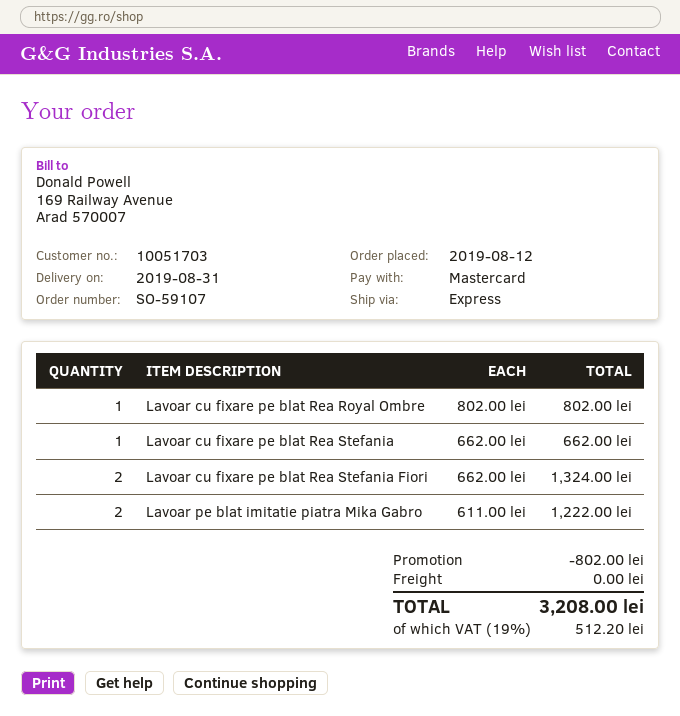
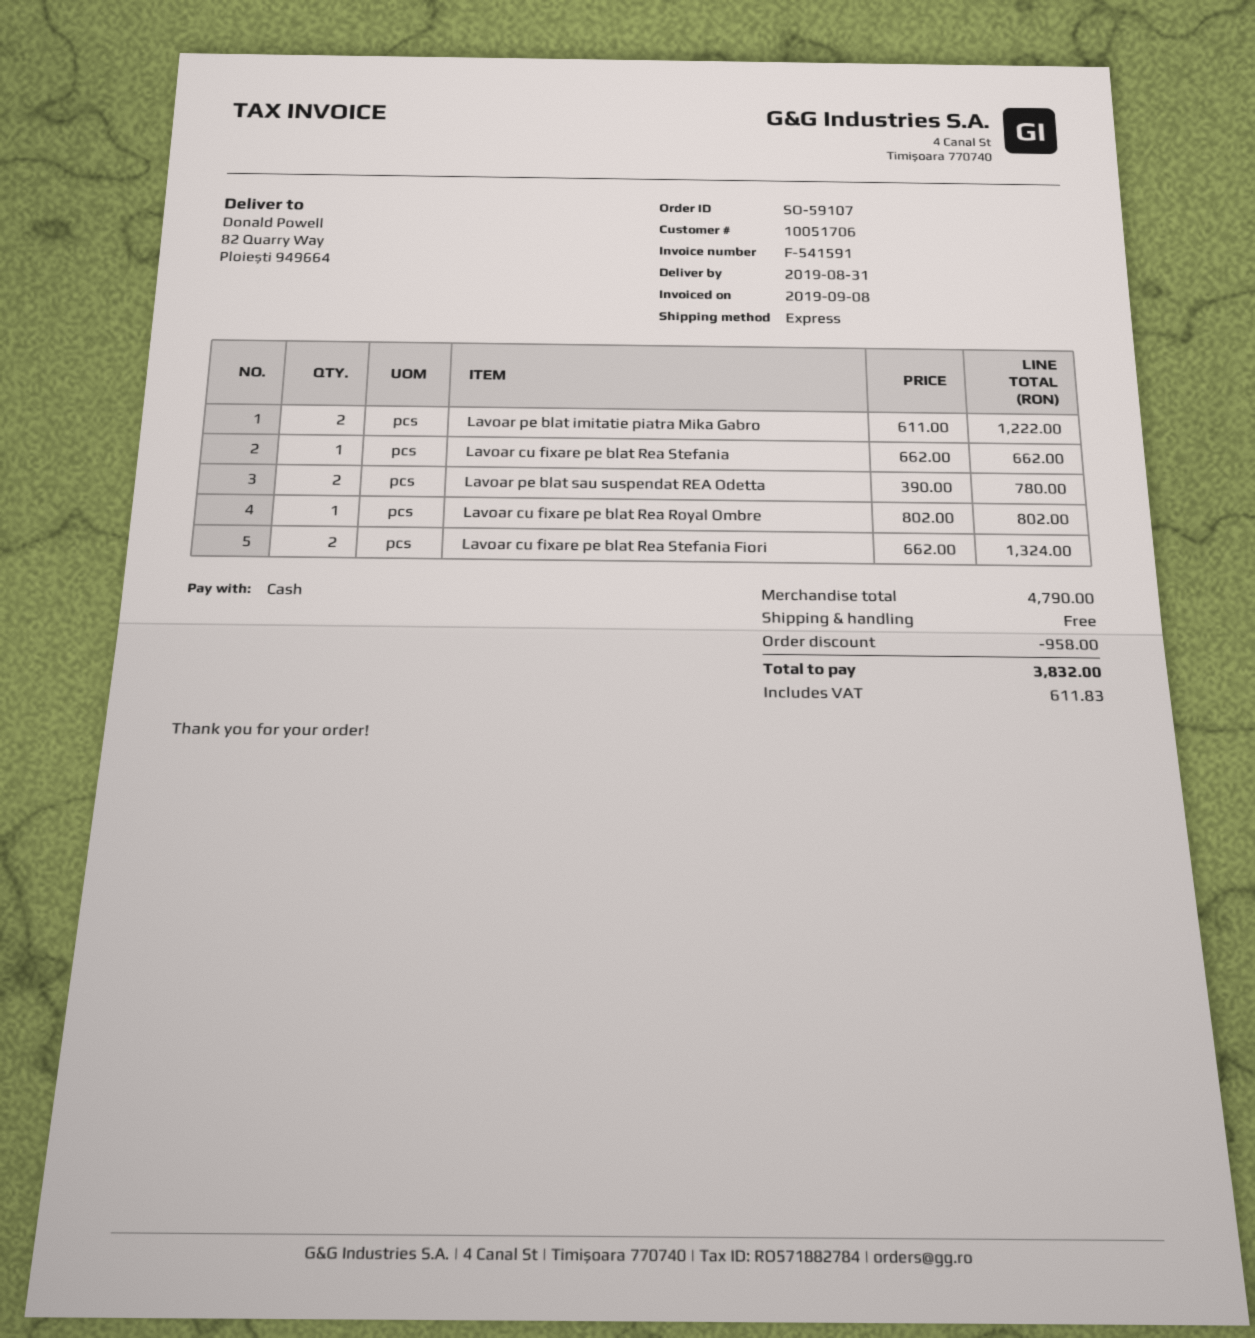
customer number: 10051703 -> 10051706
payment method: Mastercard -> cash
Lavoar pe blat sau suspendat REA Odetta: none -> 2 x 390.00 = 780.00
discount: 802.00 -> 958.00
tax: 512.20 -> 611.83
total: 3208.00 -> 3832.00

